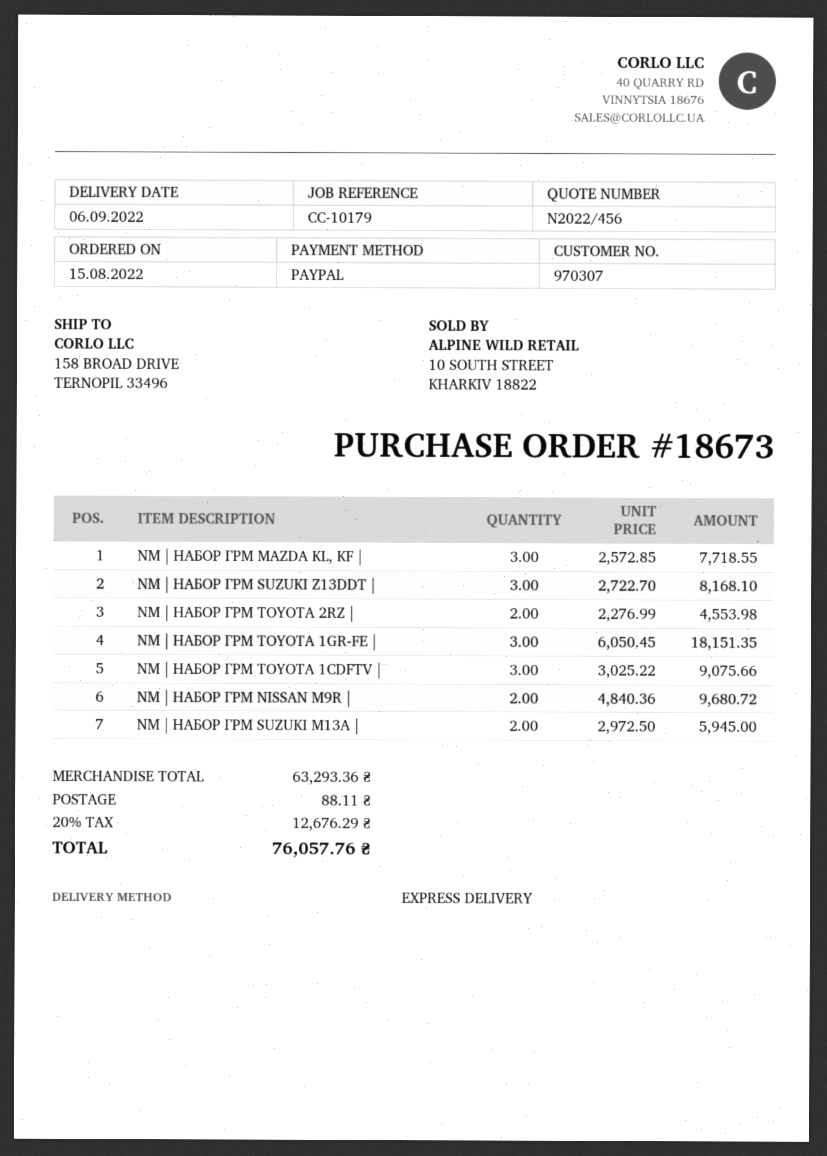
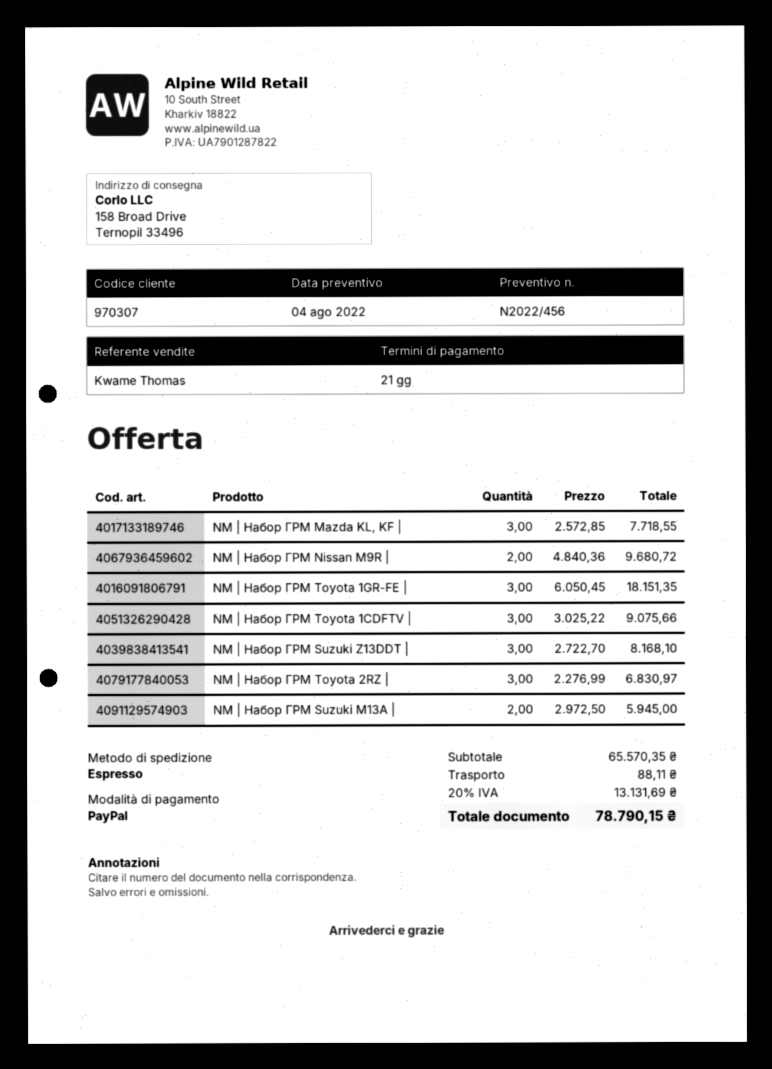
NM | НАБОР ГРМ TOYOTA 2RZ |: 2 x 2276.99 = 4553.98 -> 3 x 2276.99 = 6830.97
subtotal: 63293.36 -> 65570.35
tax: 20% = 12676.29 -> 20% = 13131.69
total: 76057.76 -> 78790.15

